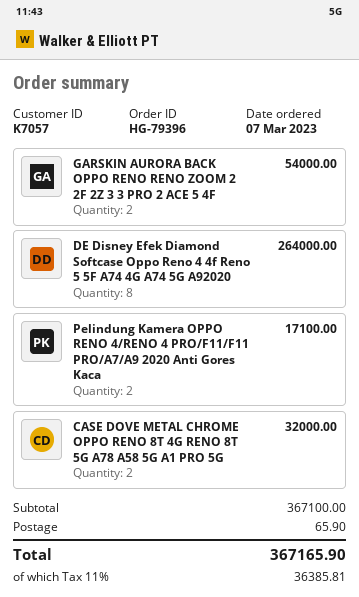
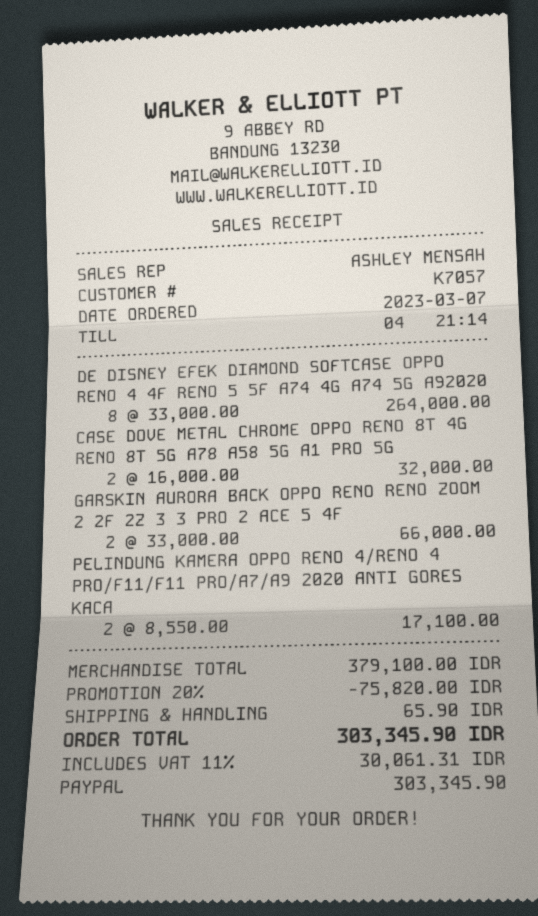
GARSKIN AURORA BACK OPPO RENO RENO ZOOM 2 2F 2Z 3 3 PRO 2 ACE 5 4F: 2 for 54000.00 -> 2 for 66000.00
subtotal: 367100.00 -> 379100.00
discount: none -> 20% = 75820.00
tax: 11% = 36385.81 -> 11% = 30061.31
total: 367165.90 -> 303345.90

